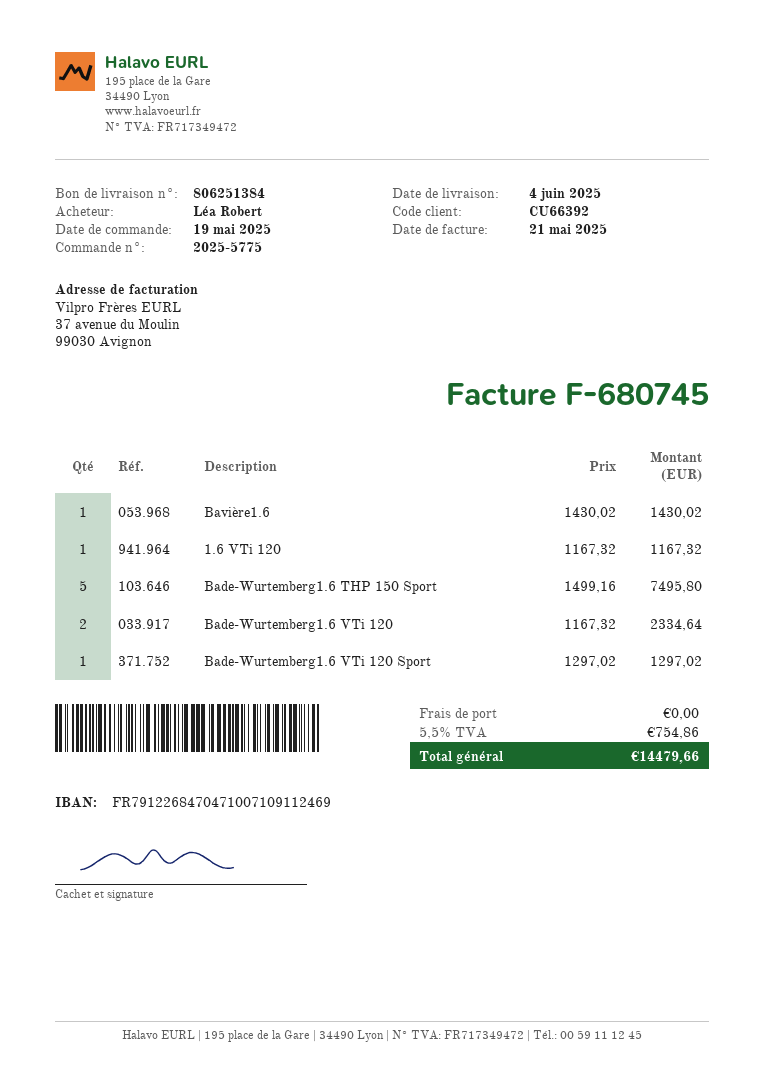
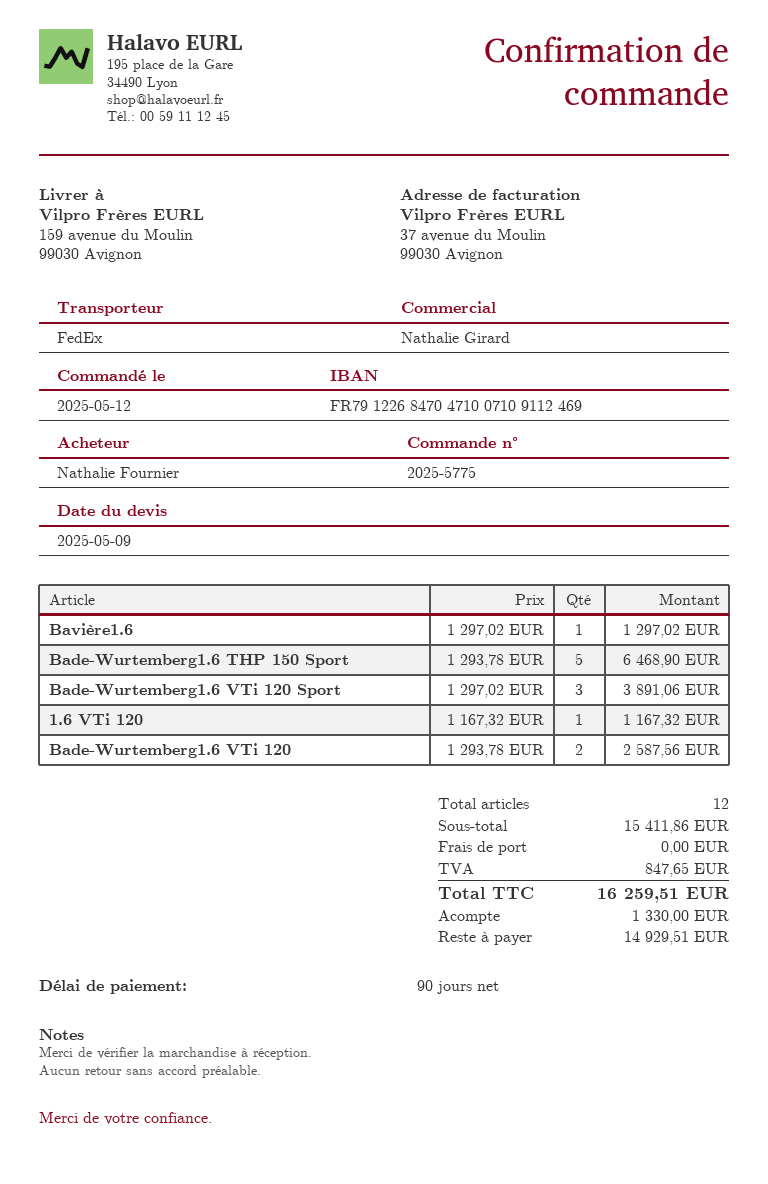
order date: 2025-05-19 -> 2025-05-12
ordered by: Léa Robert -> Nathalie Fournier
Bavière1.6: 1 x 1430.02 = 1430.02 -> 1 x 1297.02 = 1297.02
Bade-Wurtemberg1.6 THP 150 Sport: 5 x 1499.16 = 7495.80 -> 5 x 1293.78 = 6468.90
Bade-Wurtemberg1.6 VTi 120: 2 x 1167.32 = 2334.64 -> 2 x 1293.78 = 2587.56
Bade-Wurtemberg1.6 VTi 120 Sport: 1 x 1297.02 = 1297.02 -> 3 x 1297.02 = 3891.06
tax: 754.86 -> 847.65
total: 14479.66 -> 16259.51

